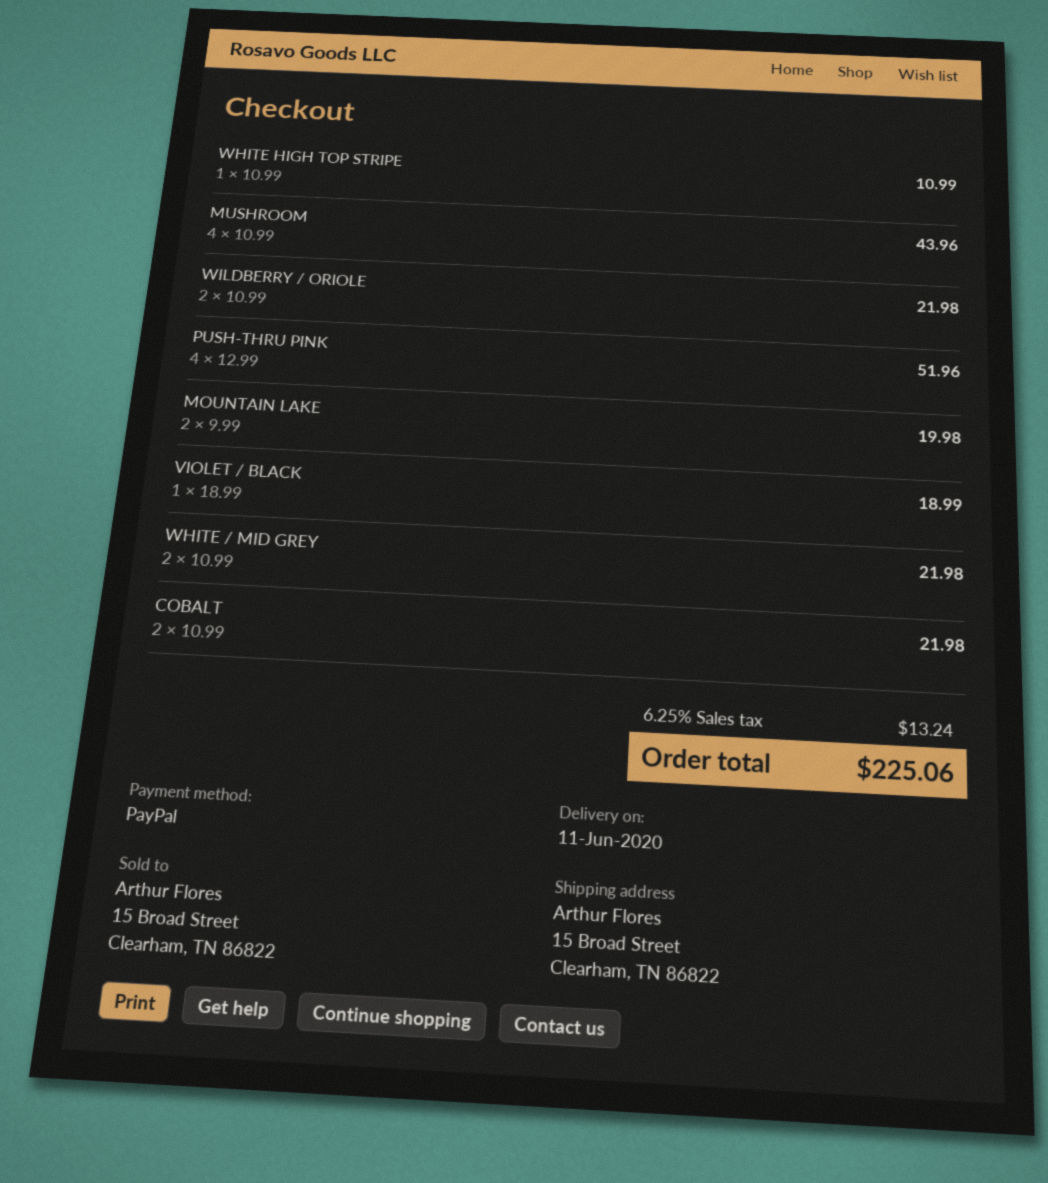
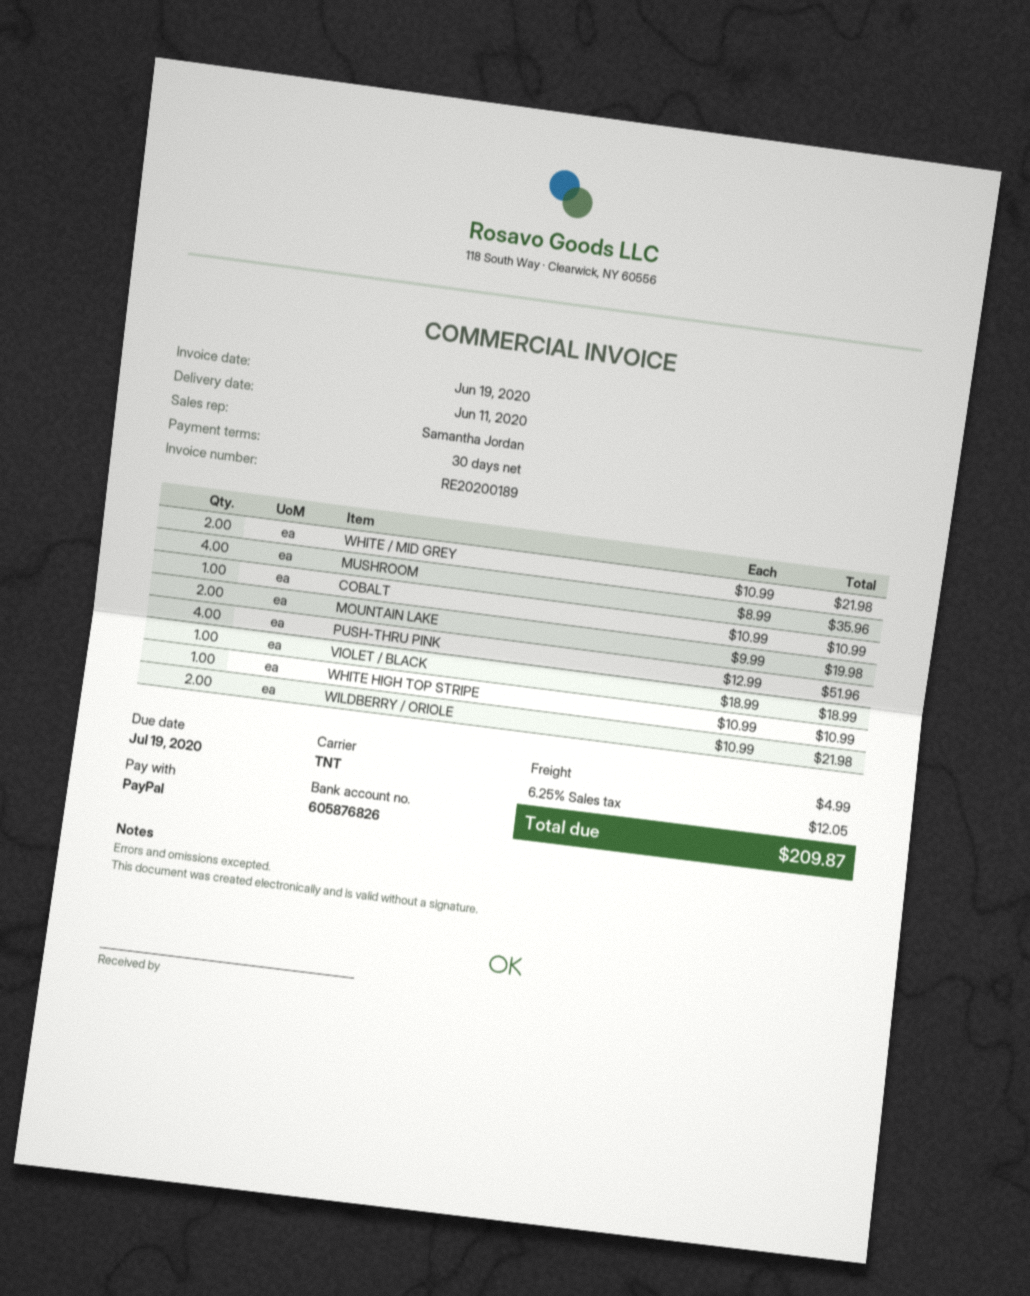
MUSHROOM: 4 x 10.99 = 43.96 -> 4 x 8.99 = 35.96
COBALT: 2 x 10.99 = 21.98 -> 1 x 10.99 = 10.99
shipping: none -> 4.99
tax: 6.25% = 13.24 -> 6.25% = 12.05
total: 225.06 -> 209.87

